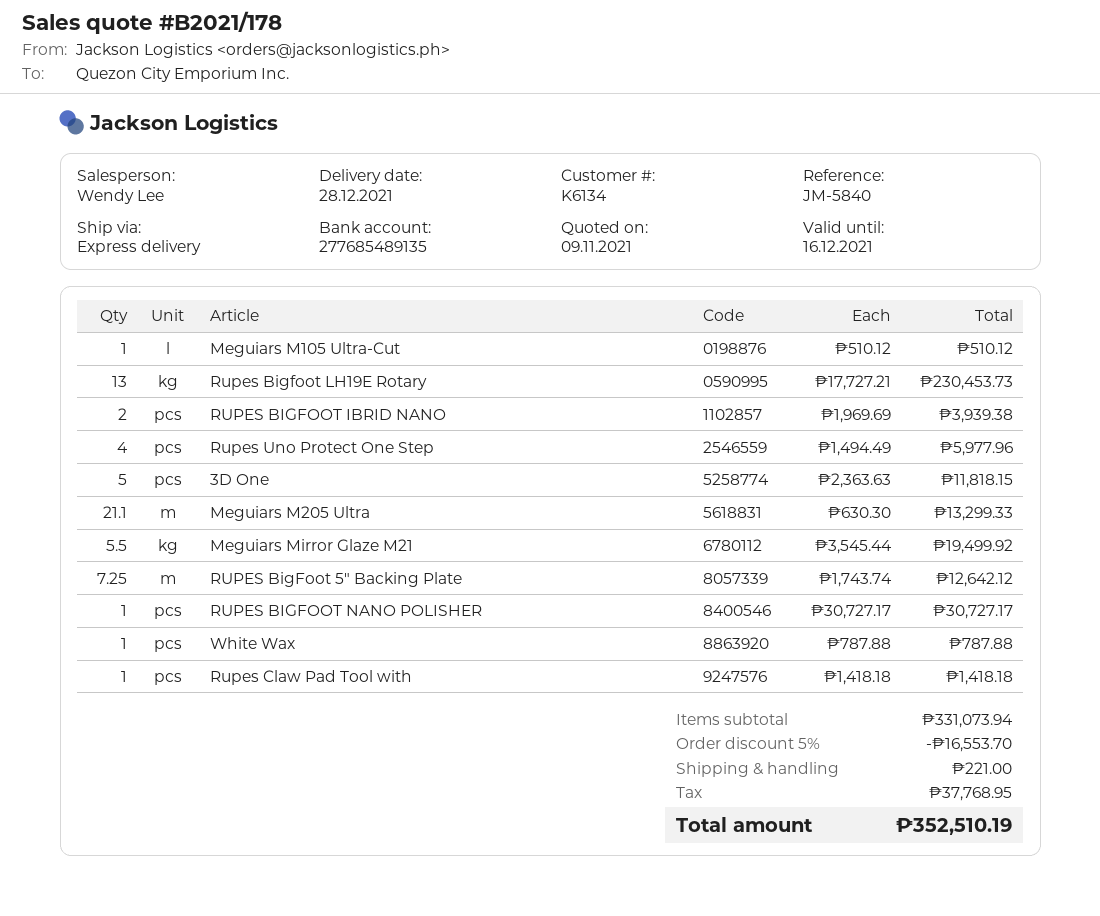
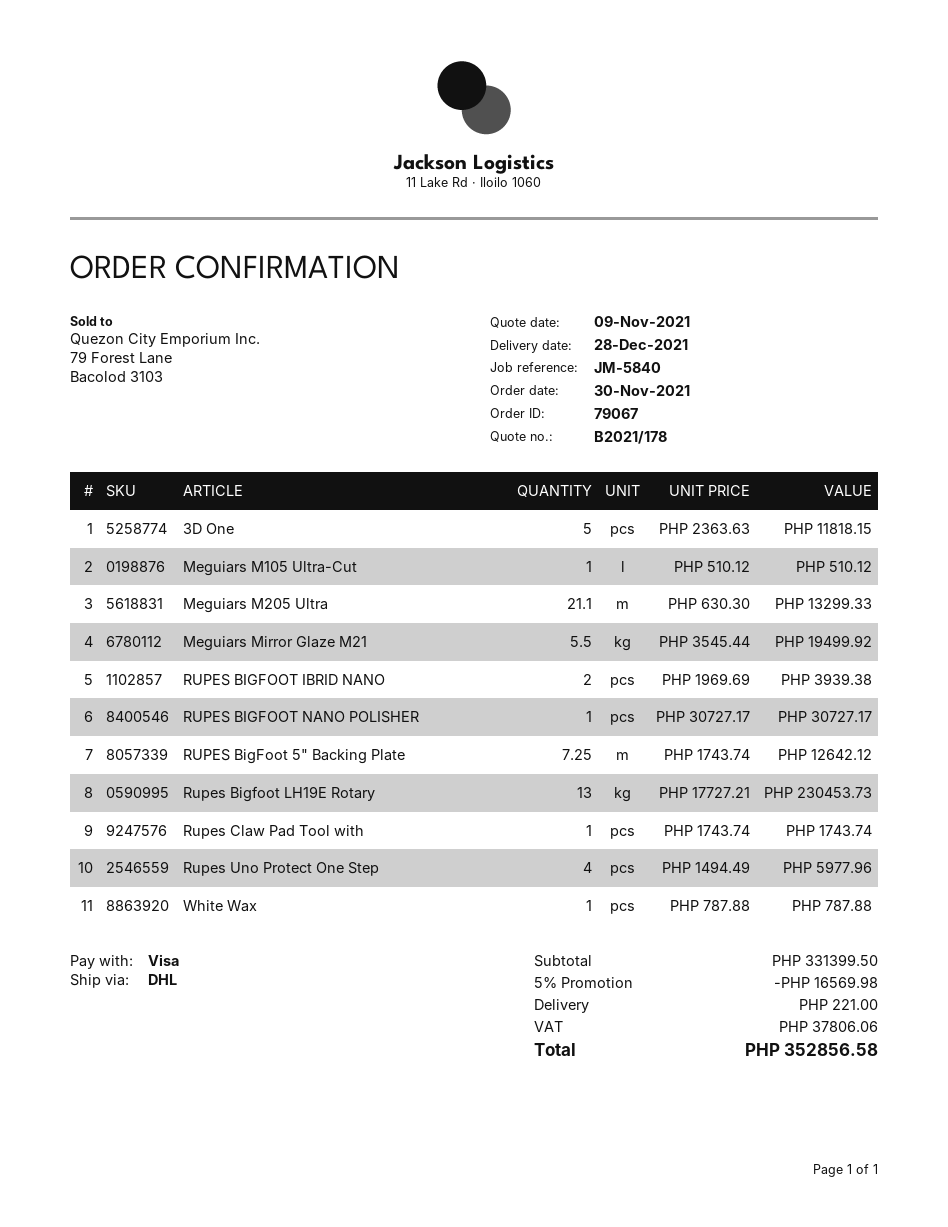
shipping method: express -> DHL
Rupes Claw Pad Tool with: 1 x 1418.18 = 1418.18 -> 1 x 1743.74 = 1743.74
subtotal: 331073.94 -> 331399.50
discount: 5% = 16553.70 -> 5% = 16569.98
tax: 37768.95 -> 37806.06
total: 352510.19 -> 352856.58

